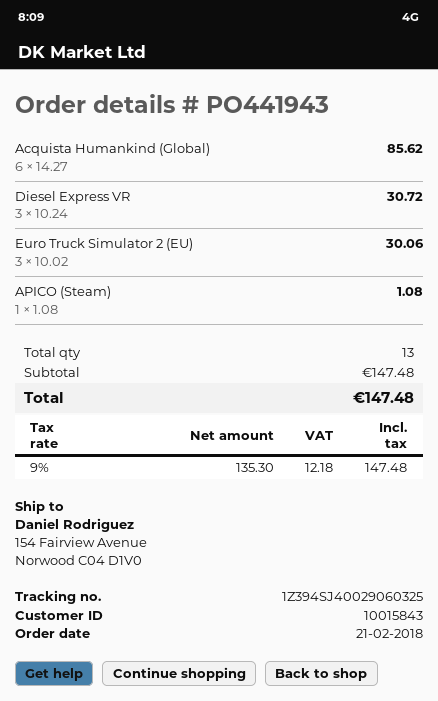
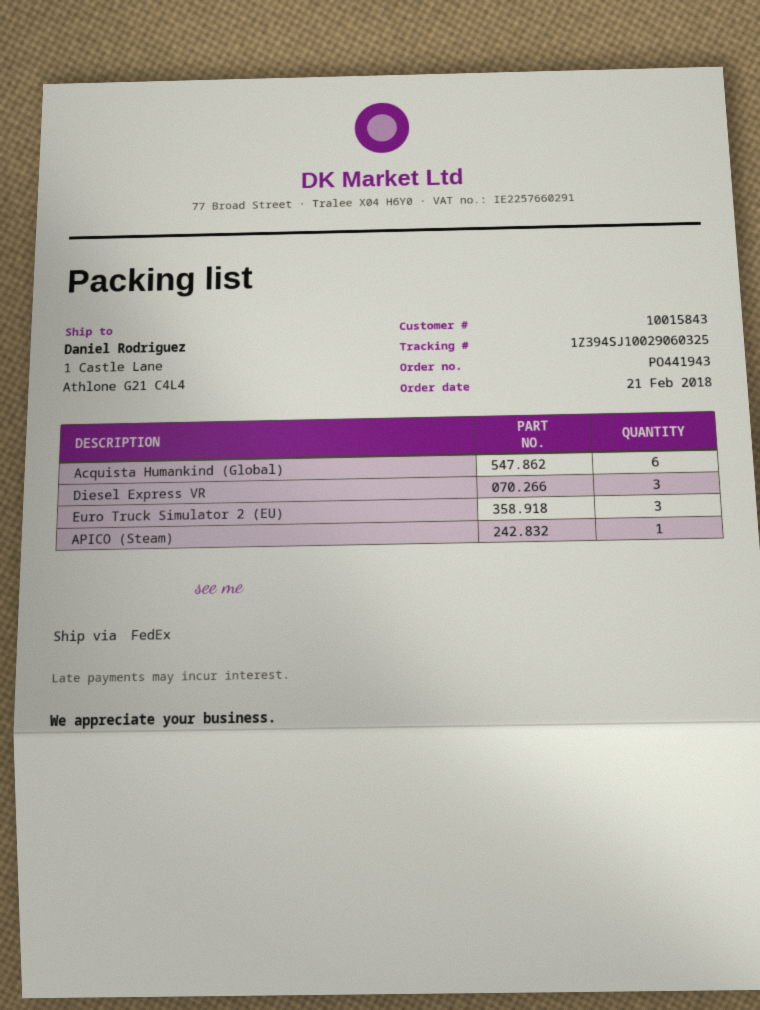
tracking number: 1Z394SJ40029060325 -> 1Z394SJ10029060325
ship to: 154 Fairview Avenue, Norwood C04 D1V0 -> 1 Castle Lane, Athlone G21 C4L4

